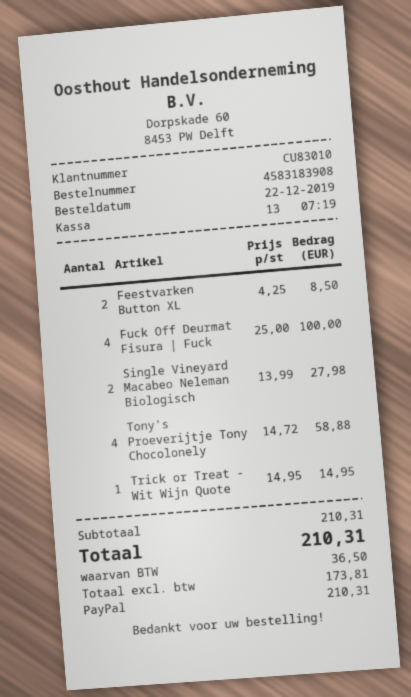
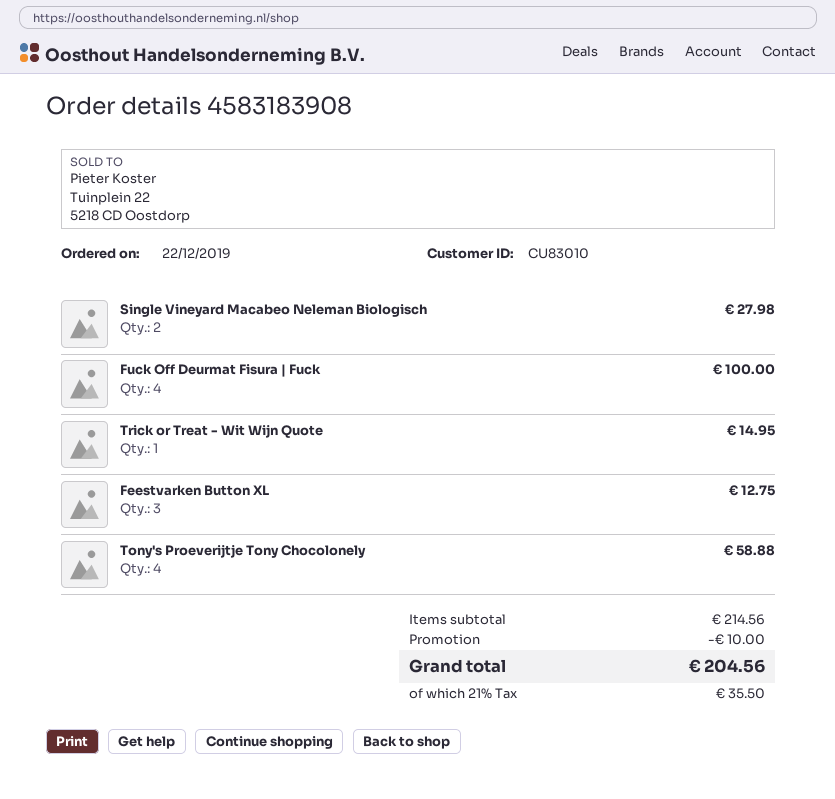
Feestvarken Button XL: 2 for 8.50 -> 3 for 12.75
subtotal: 210.31 -> 214.56
discount: none -> 10.00
tax: 36.50 -> 35.50
total: 210.31 -> 204.56

